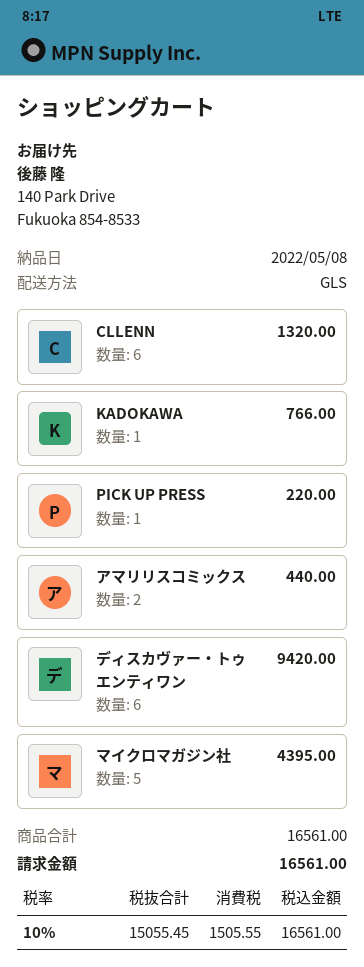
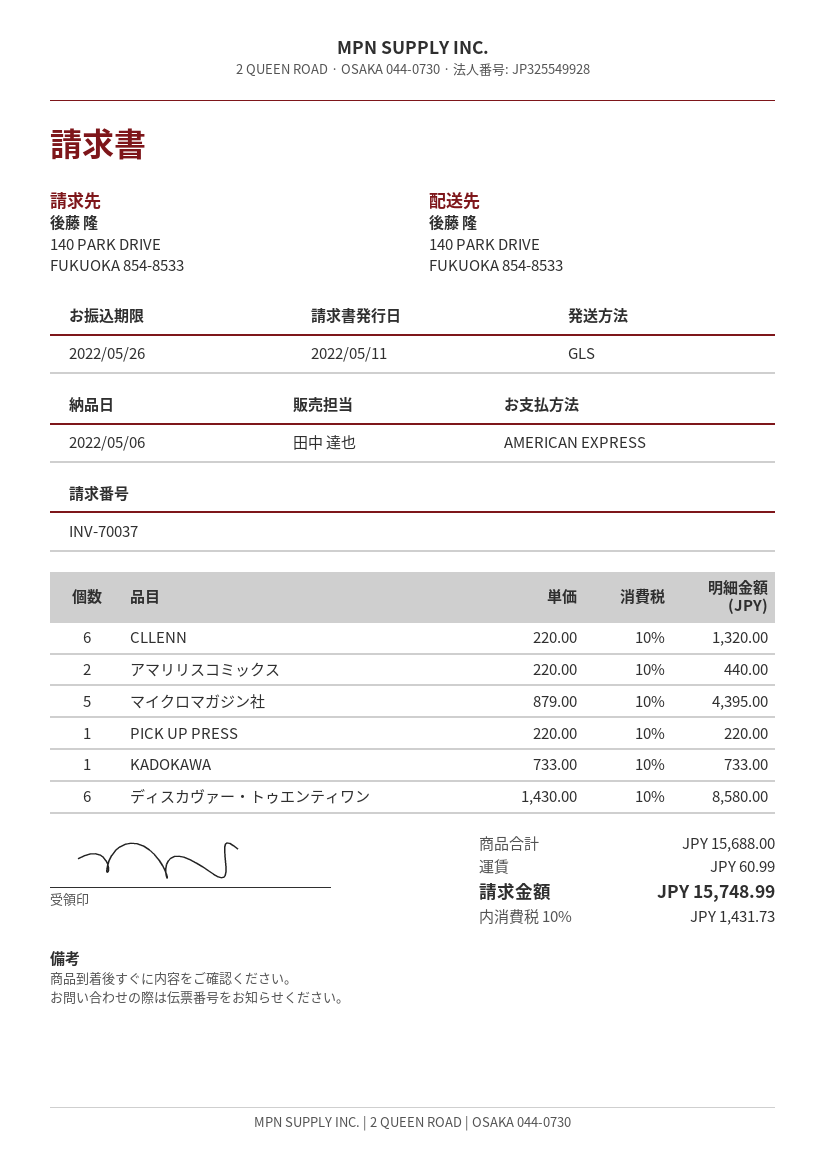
delivery date: 2022-05-08 -> 2022-05-06
KADOKAWA: 1 for 766.00 -> 1 for 733.00
ディスカヴァー・トゥエンティワン: 6 for 9420.00 -> 6 for 8580.00
subtotal: 16561.00 -> 15688.00
shipping: none -> 60.99
tax: 10% = 1505.55 -> 10% = 1431.73
total: 16561.00 -> 15748.99

